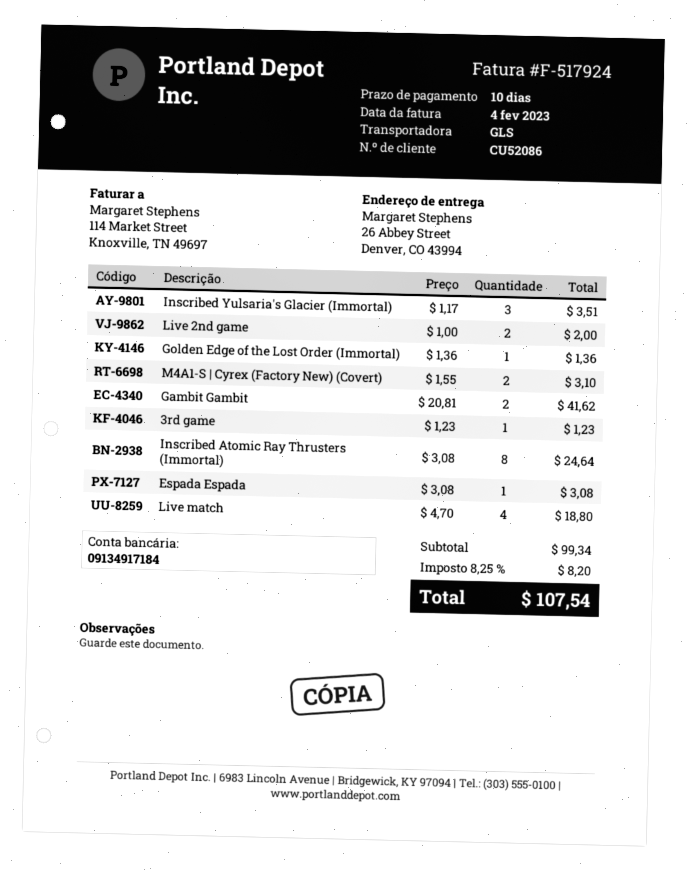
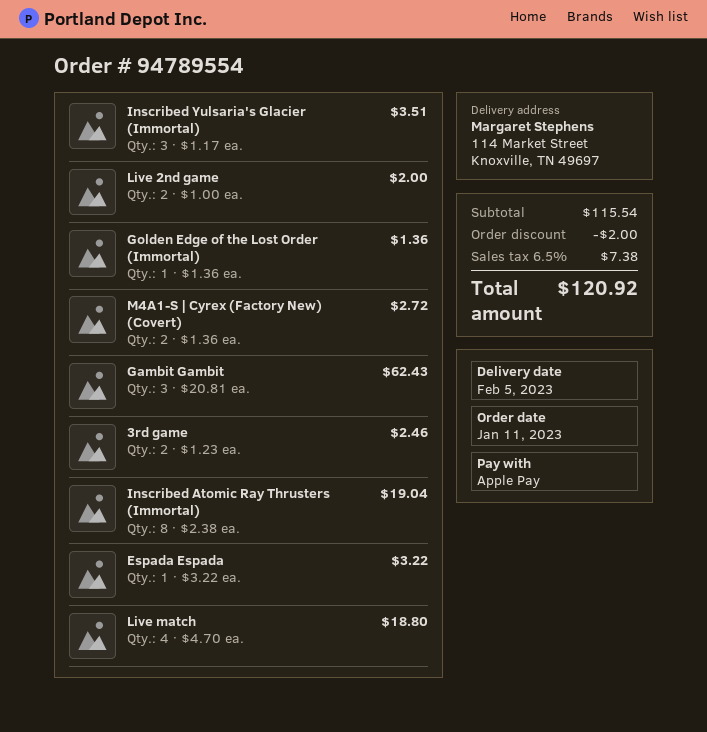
ship to: 26 Abbey Street, Denver, CO 43994 -> 114 Market Street, Knoxville, TN 49697
M4A1-S | Cyrex (Factory New) (Covert): 2 x 1.55 = 3.10 -> 2 x 1.36 = 2.72
Gambit Gambit: 2 x 20.81 = 41.62 -> 3 x 20.81 = 62.43
3rd game: 1 x 1.23 = 1.23 -> 2 x 1.23 = 2.46
Inscribed Atomic Ray Thrusters (Immortal): 8 x 3.08 = 24.64 -> 8 x 2.38 = 19.04
Espada Espada: 1 x 3.08 = 3.08 -> 1 x 3.22 = 3.22
subtotal: 99.34 -> 115.54
discount: none -> 2.00
tax: 8.25% = 8.20 -> 6.5% = 7.38
total: 107.54 -> 120.92

